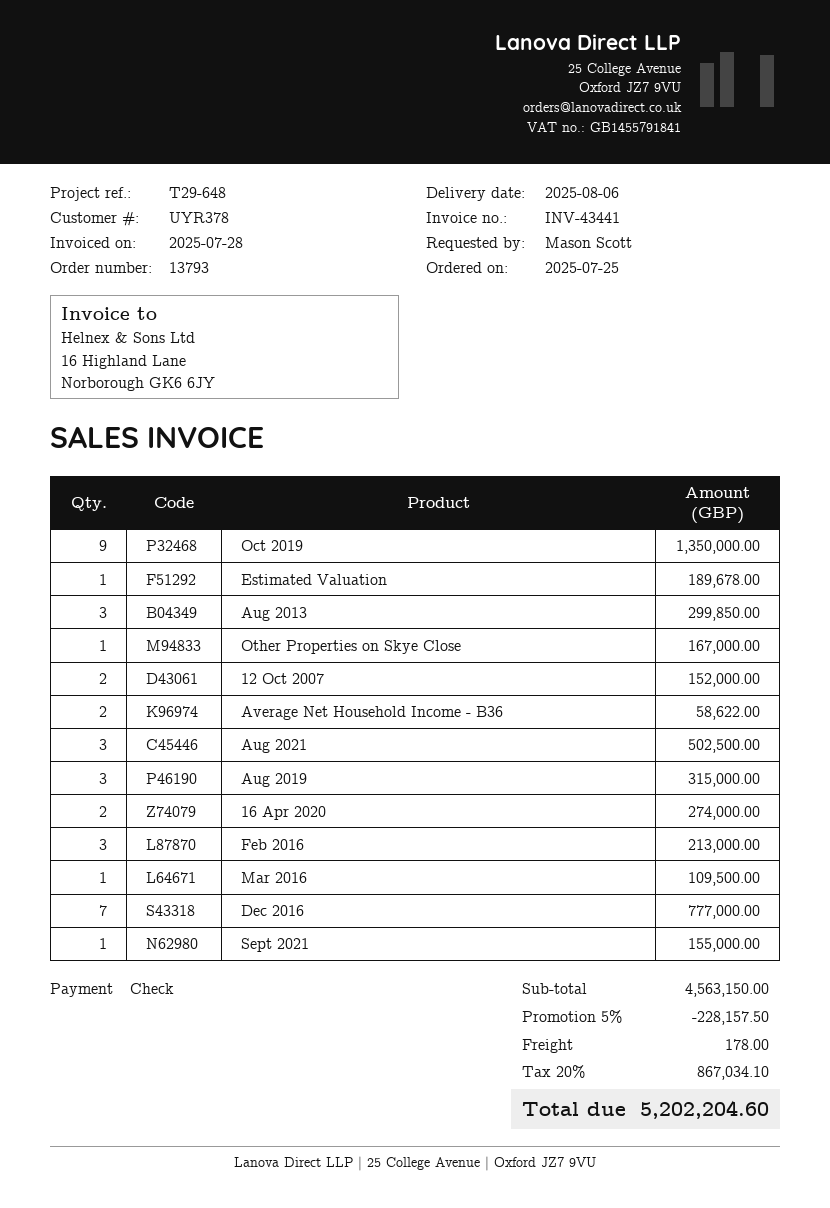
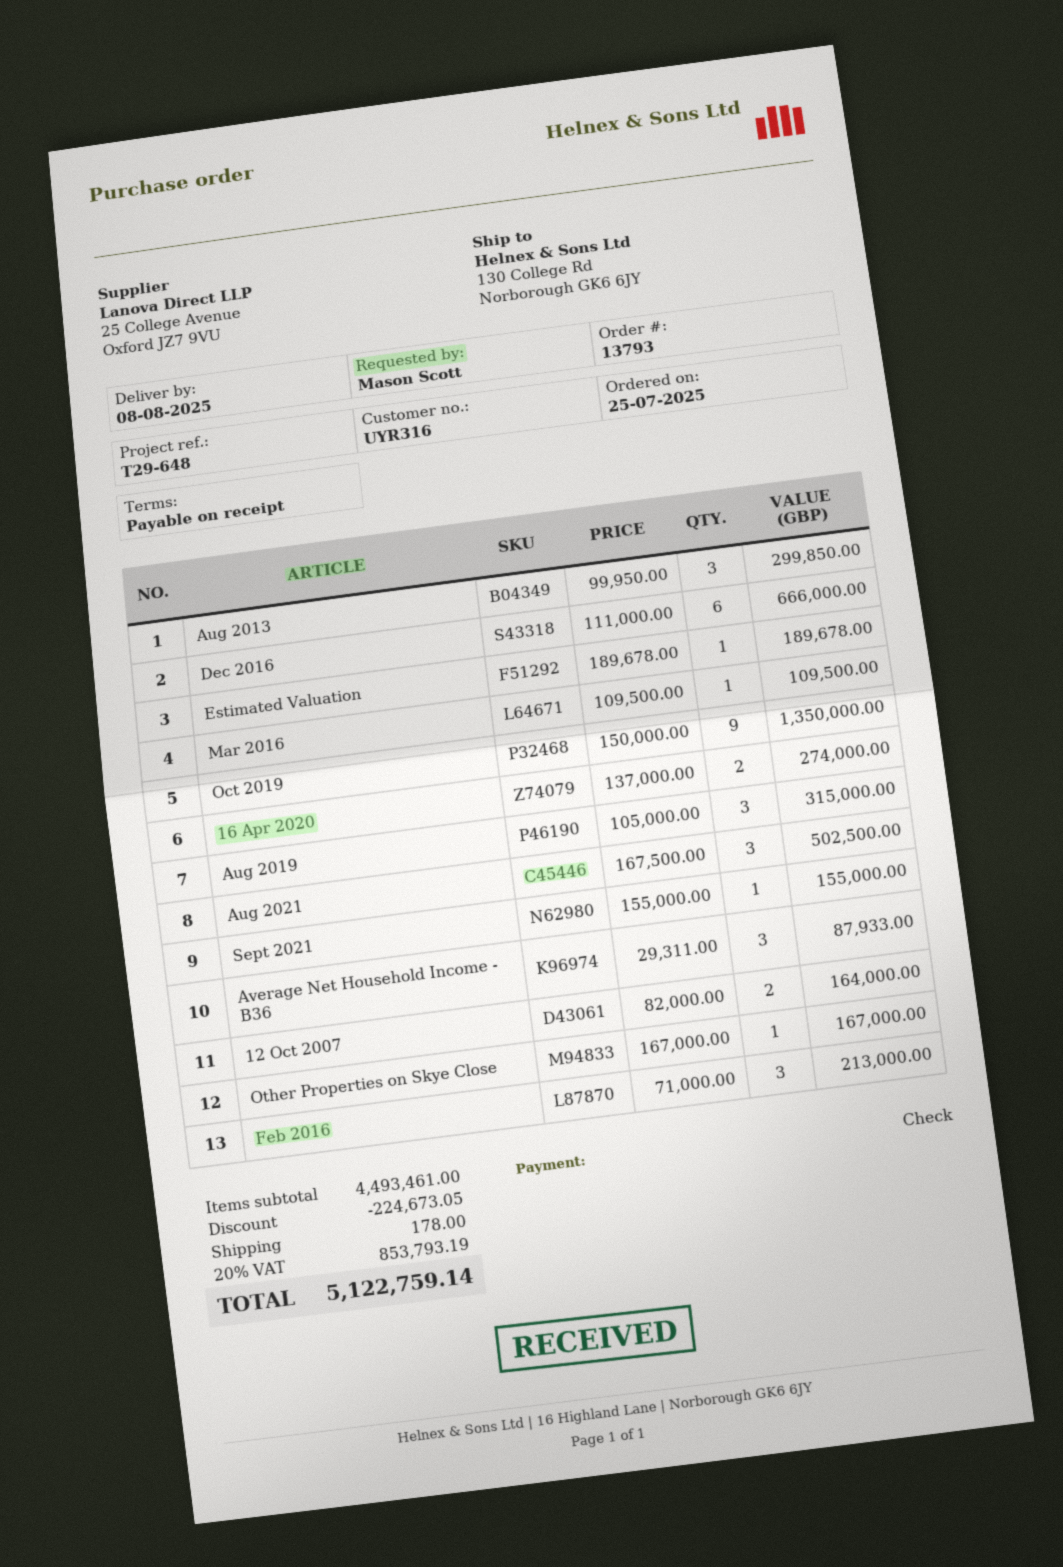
delivery date: 2025-08-06 -> 2025-08-08
customer number: UYR378 -> UYR316
12 Oct 2007: 2 for 152000.00 -> 2 for 164000.00
Average Net Household Income - B36: 2 for 58622.00 -> 3 for 87933.00
Dec 2016: 7 for 777000.00 -> 6 for 666000.00
subtotal: 4563150.00 -> 4493461.00
discount: 228157.50 -> 224673.05
tax: 20% = 867034.10 -> 20% = 853793.19
total: 5202204.60 -> 5122759.14

